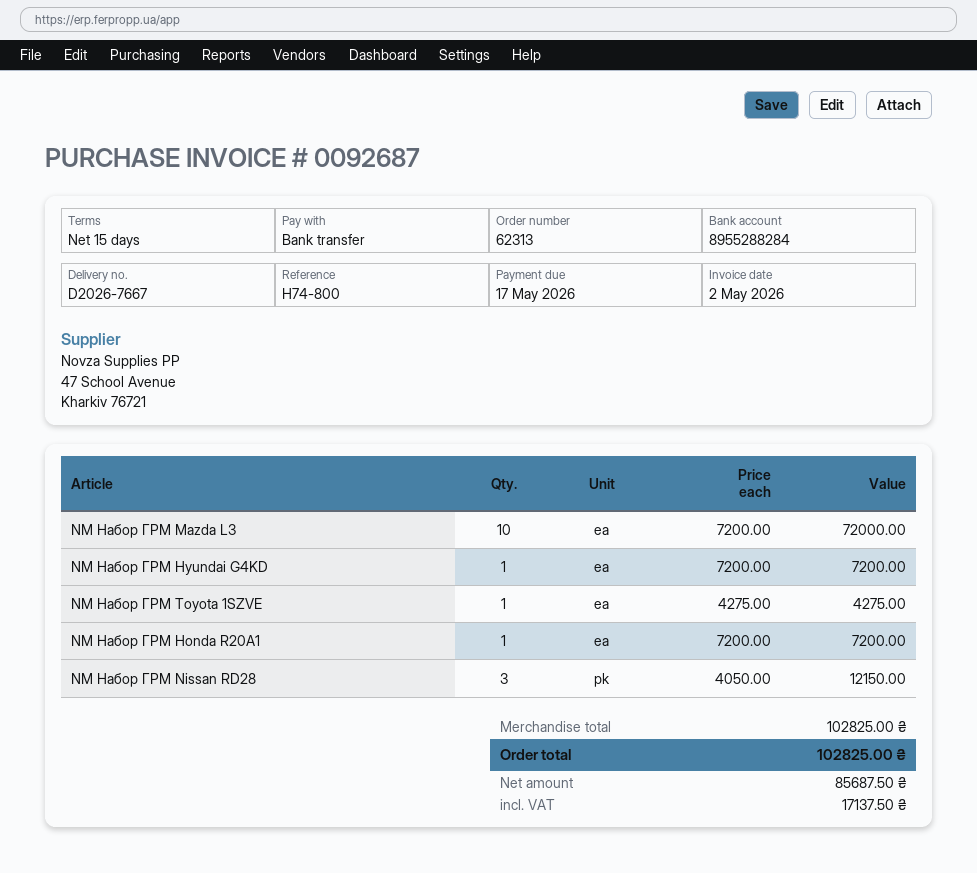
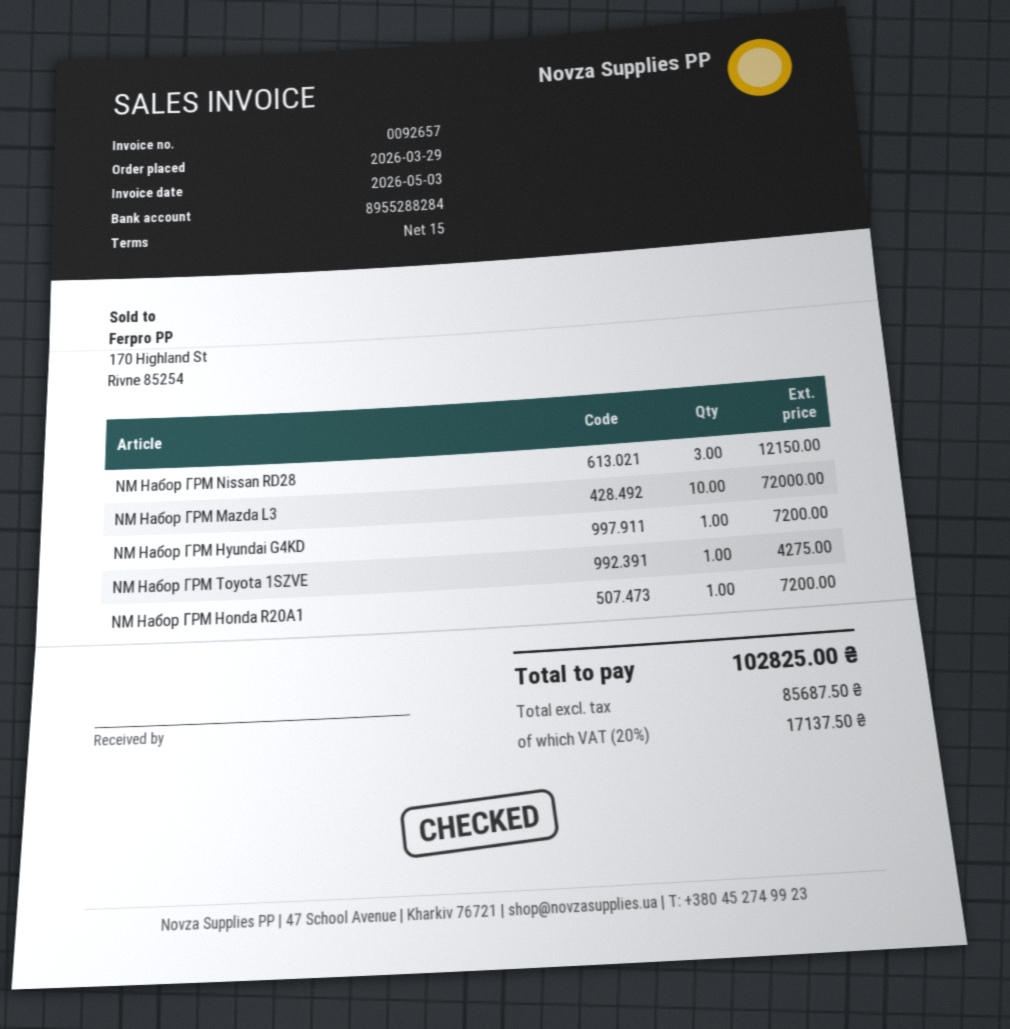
invoice number: 0092687 -> 0092657
invoice date: 2026-05-02 -> 2026-05-03

